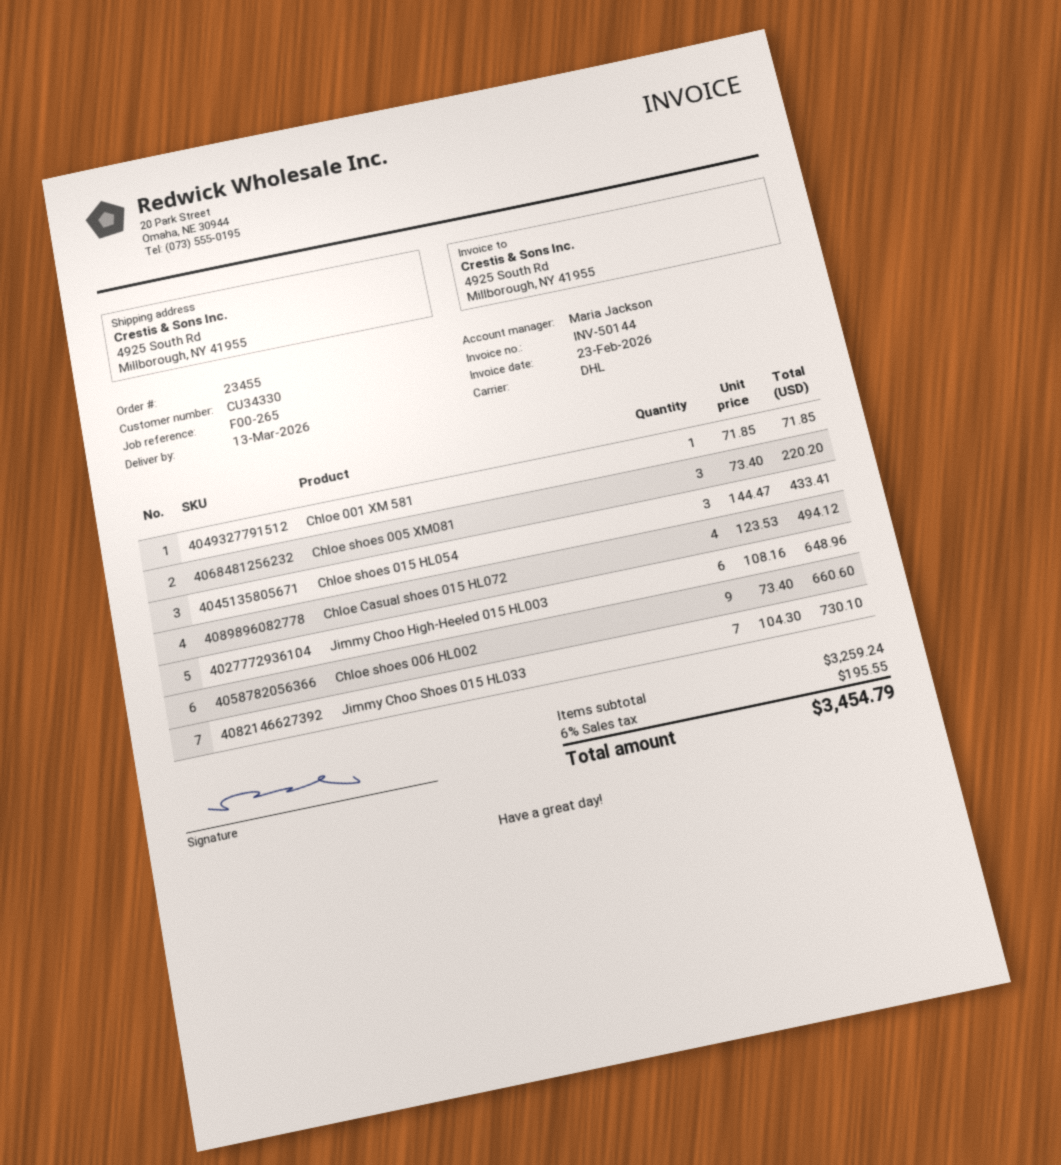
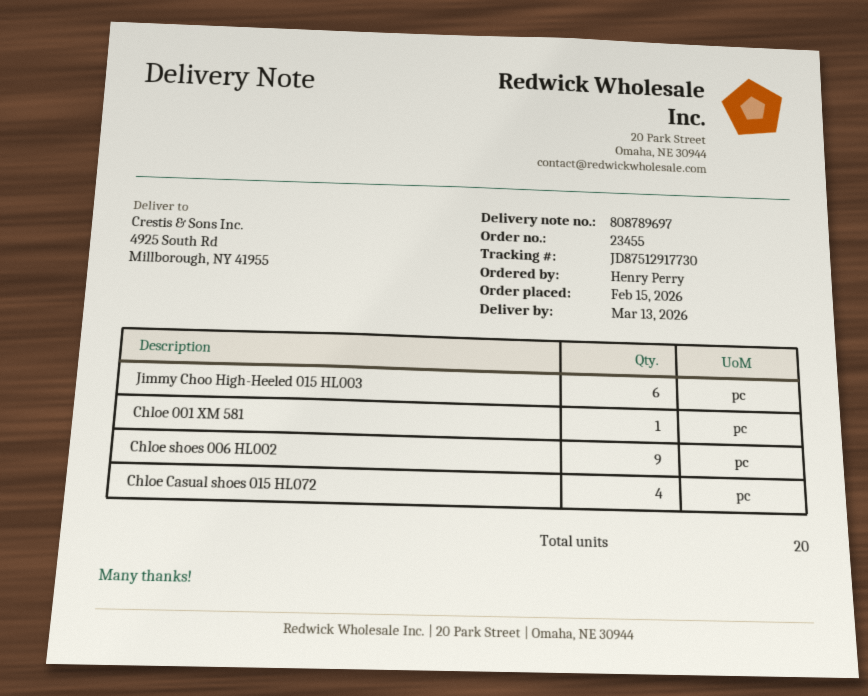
Chloe shoes 005 XM081: 3 -> none
Chloe shoes 015 HL054: 3 -> none
Jimmy Choo Shoes 015 HL033: 7 -> none

